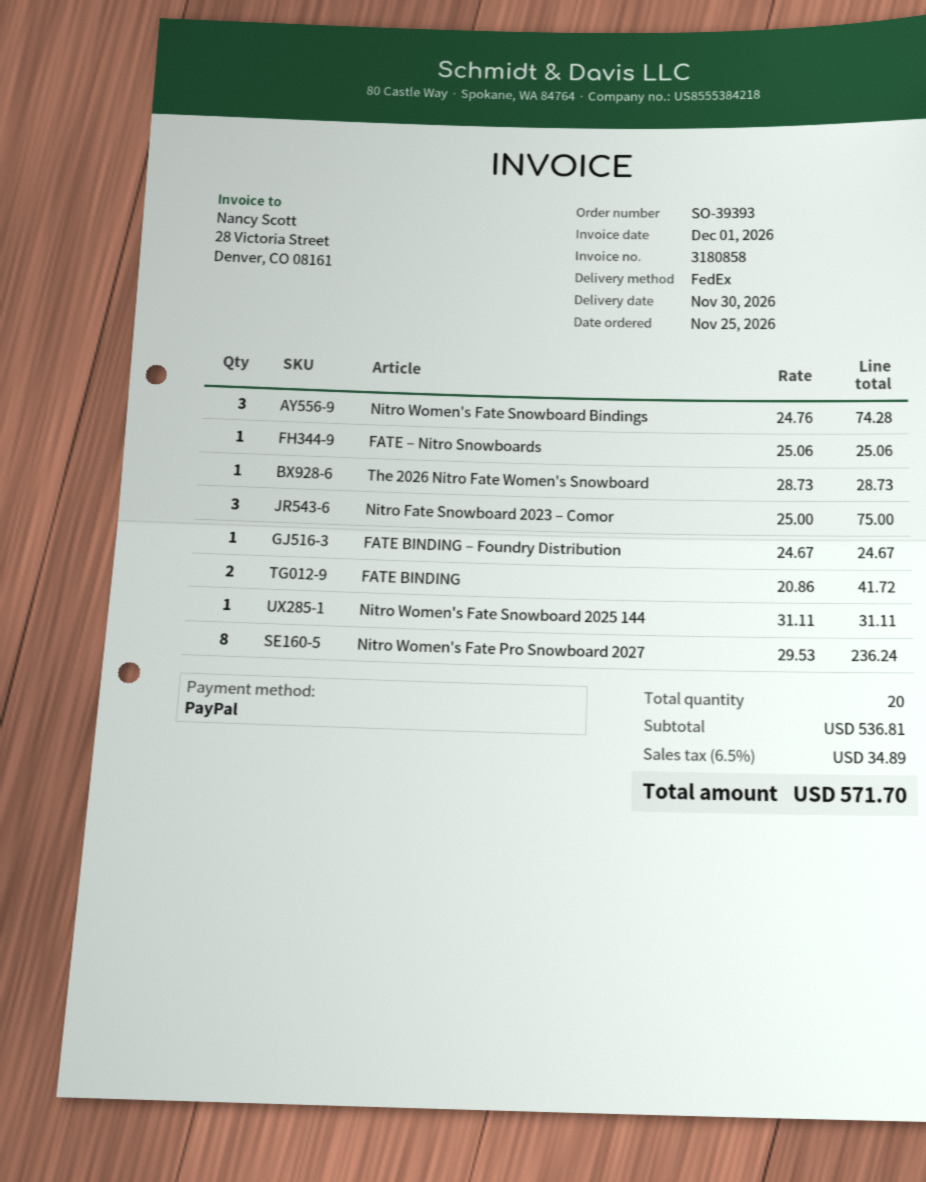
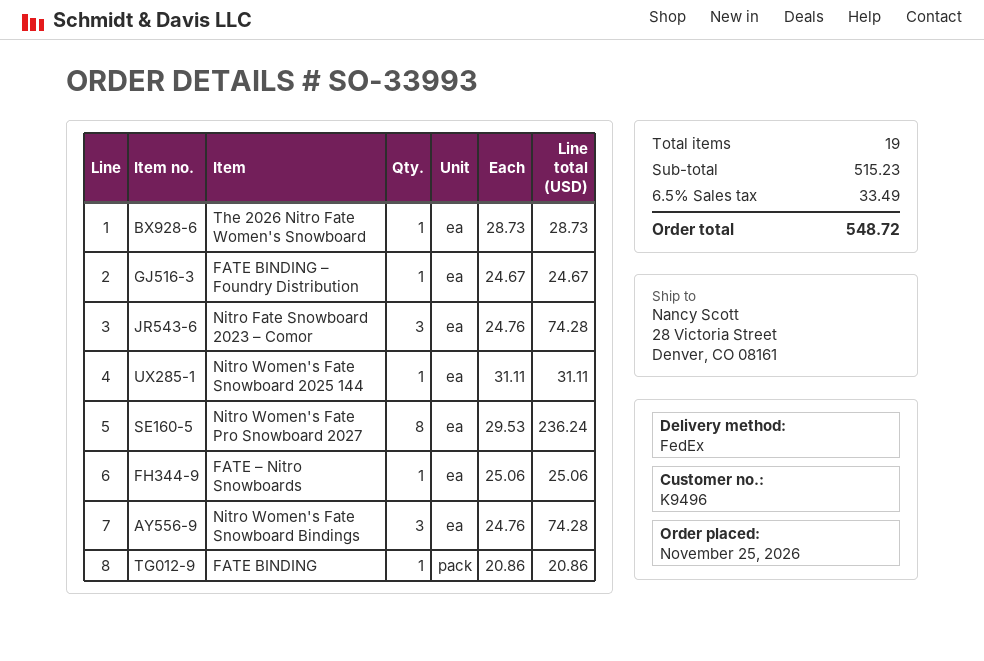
order number: SO-39393 -> SO-33993
Nitro Fate Snowboard 2023 – Comor: 3 x 25.00 = 75.00 -> 3 x 24.76 = 74.28
FATE BINDING: 2 x 20.86 = 41.72 -> 1 x 20.86 = 20.86
total quantity: 20 -> 19
subtotal: 536.81 -> 515.23
tax: 6.5% = 34.89 -> 6.5% = 33.49
total: 571.70 -> 548.72

